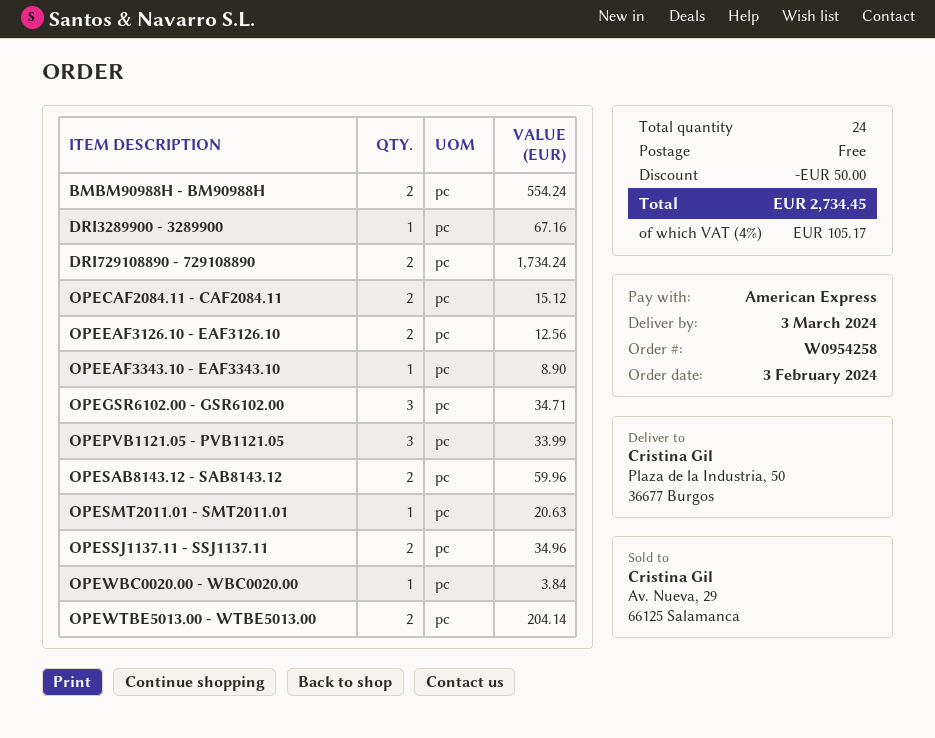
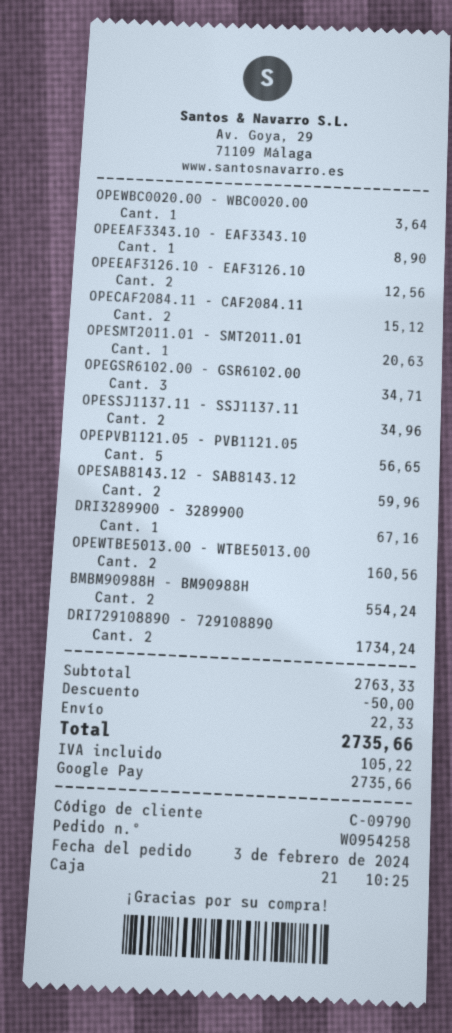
payment method: American Express -> Google Pay
OPEPVB1121.05 - PVB1121.05: 3 for 33.99 -> 5 for 56.65
OPEWBC0020.00 - WBC0020.00: 1 for 3.84 -> 1 for 3.64
OPEWTBE5013.00 - WTBE5013.00: 2 for 204.14 -> 2 for 160.56
shipping: 0.00 -> 22.33
tax: 105.17 -> 105.22
total: 2734.45 -> 2735.66

